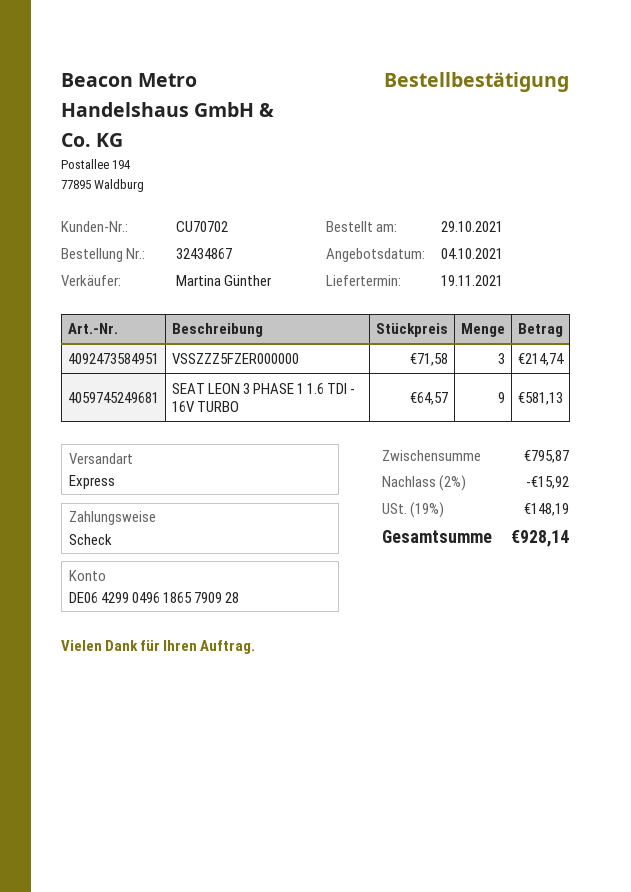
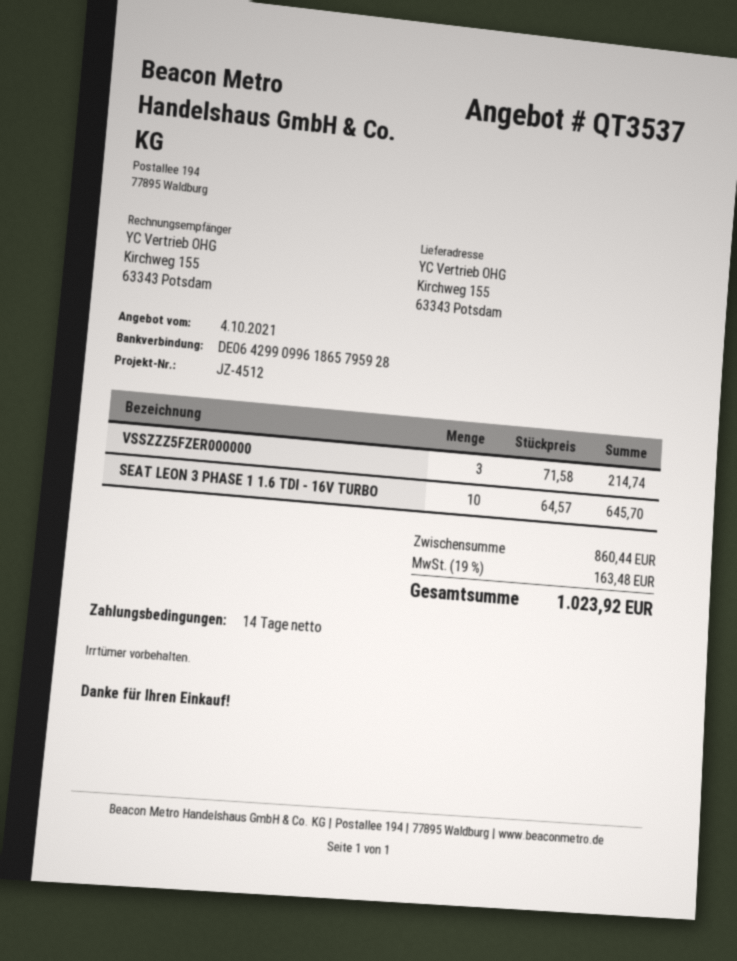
bank account: DE06429904961865790928 -> DE06429909961865795928
SEAT LEON 3 PHASE 1 1.6 TDI - 16V TURBO: 9 x 64.57 = 581.13 -> 10 x 64.57 = 645.70
subtotal: 795.87 -> 860.44
discount: 2% = 15.92 -> none
tax: 19% = 148.19 -> 19% = 163.48
total: 928.14 -> 1023.92

